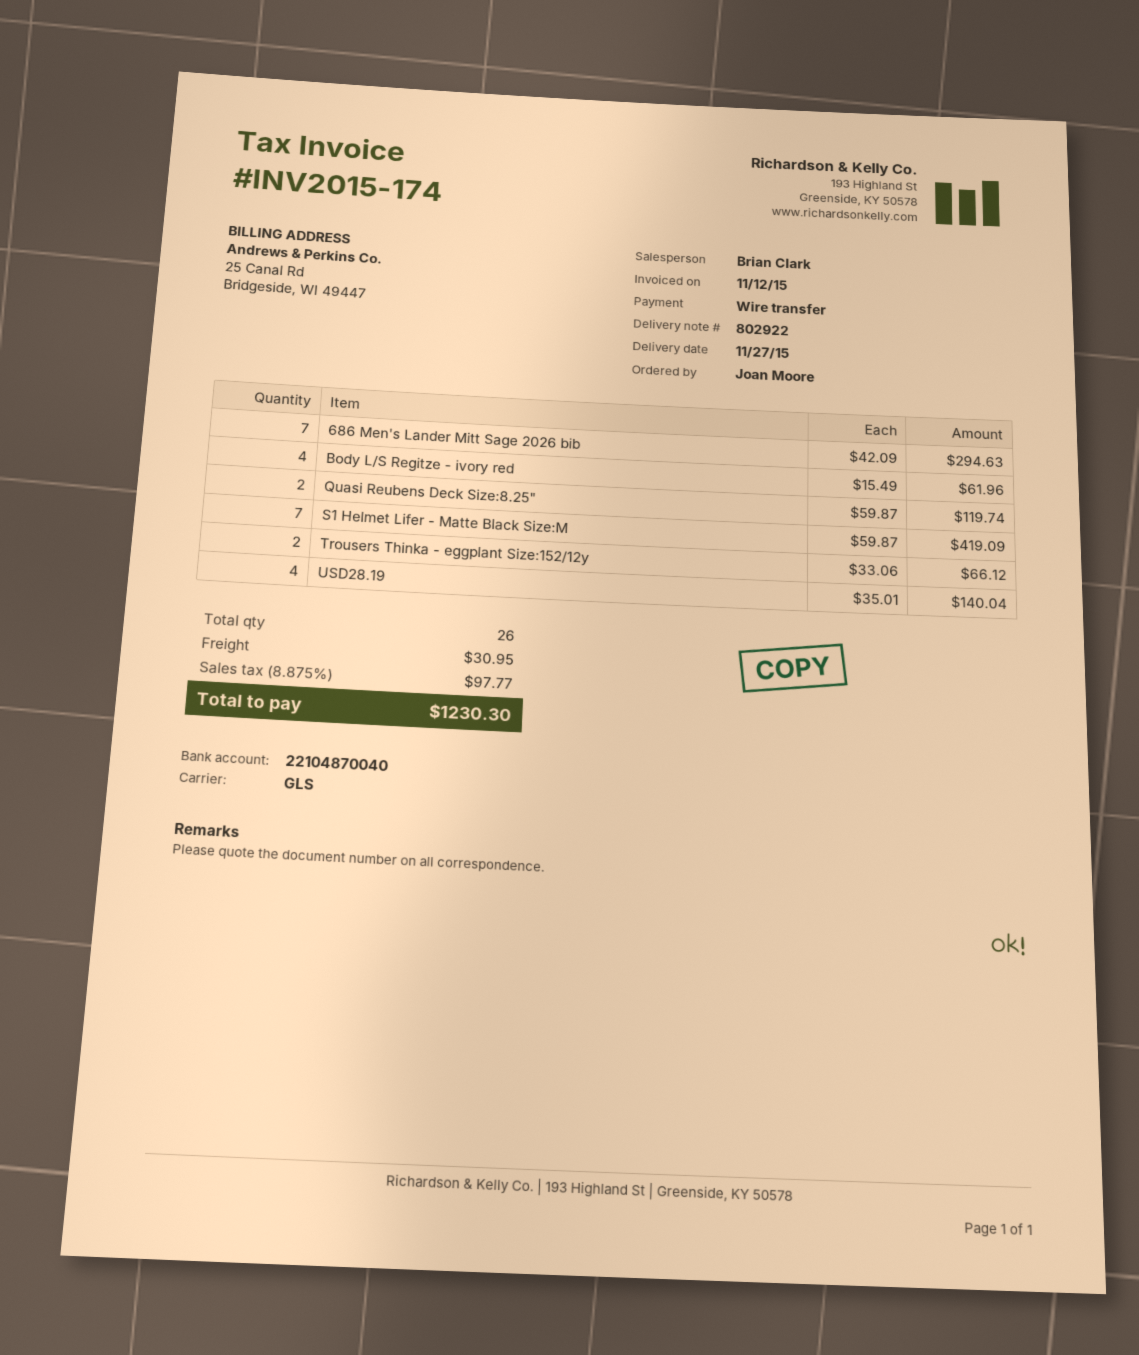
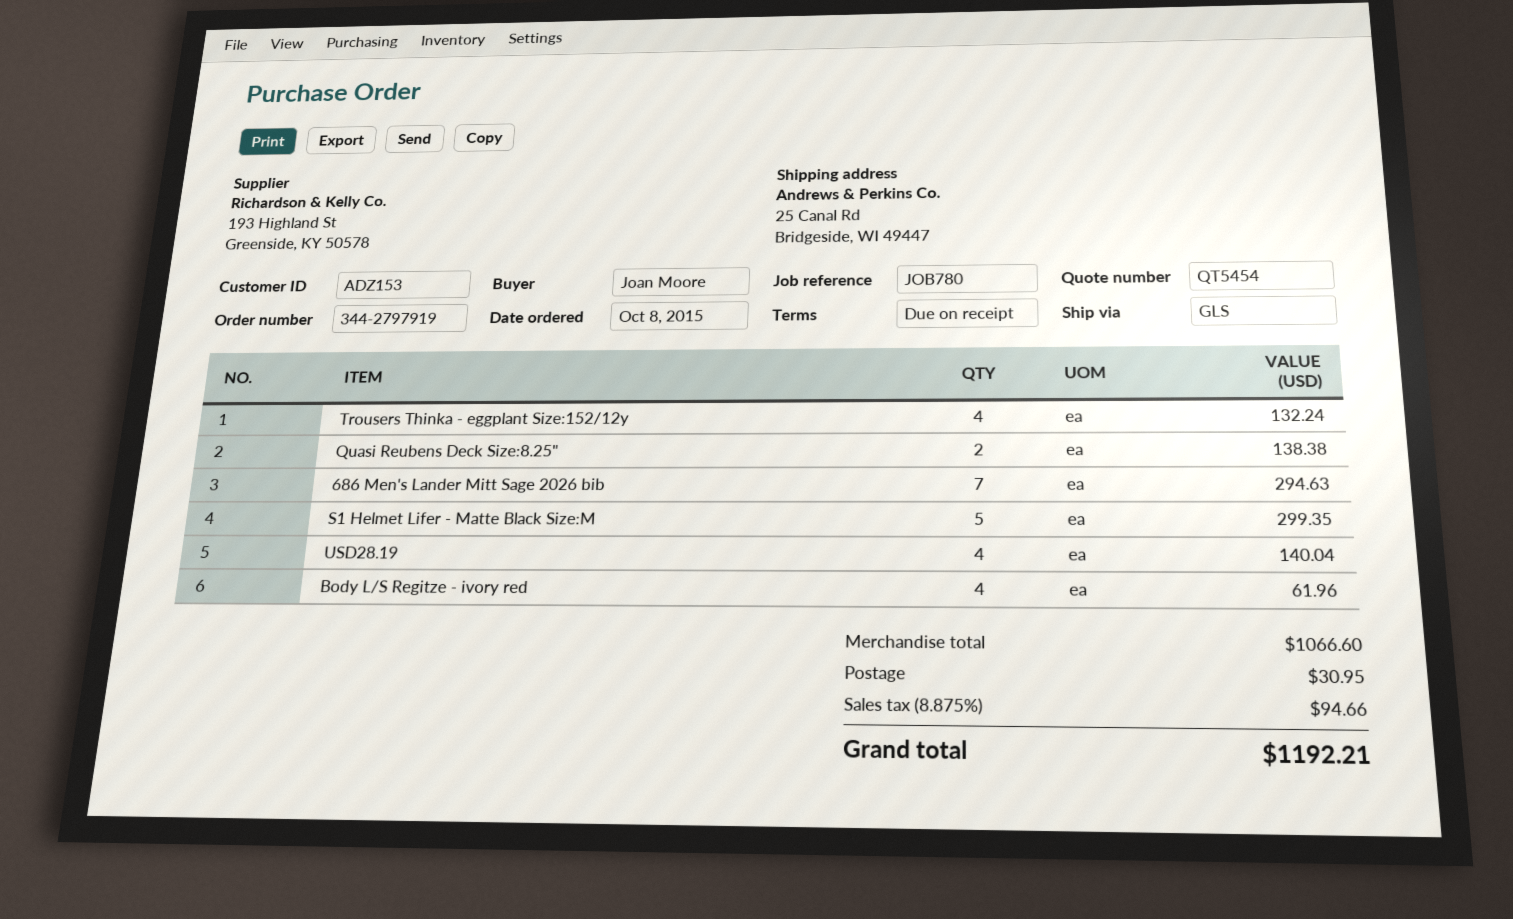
Quasi Reubens Deck Size:8.25": 2 for 119.74 -> 2 for 138.38
S1 Helmet Lifer - Matte Black Size:M: 7 for 419.09 -> 5 for 299.35
Trousers Thinka - eggplant Size:152/12y: 2 for 66.12 -> 4 for 132.24
tax: 8.875% = 97.77 -> 8.875% = 94.66
total: 1230.30 -> 1192.21

